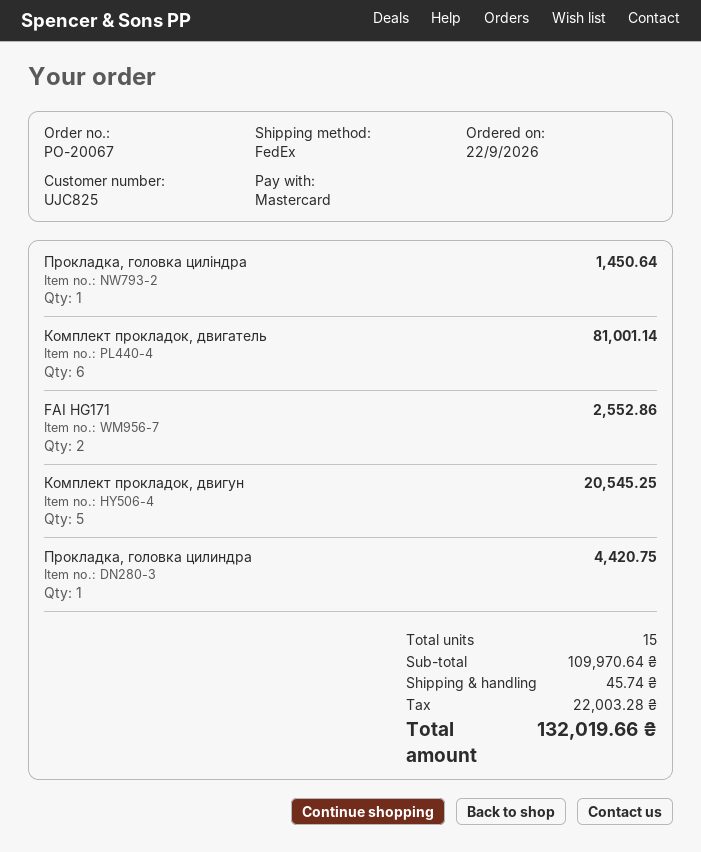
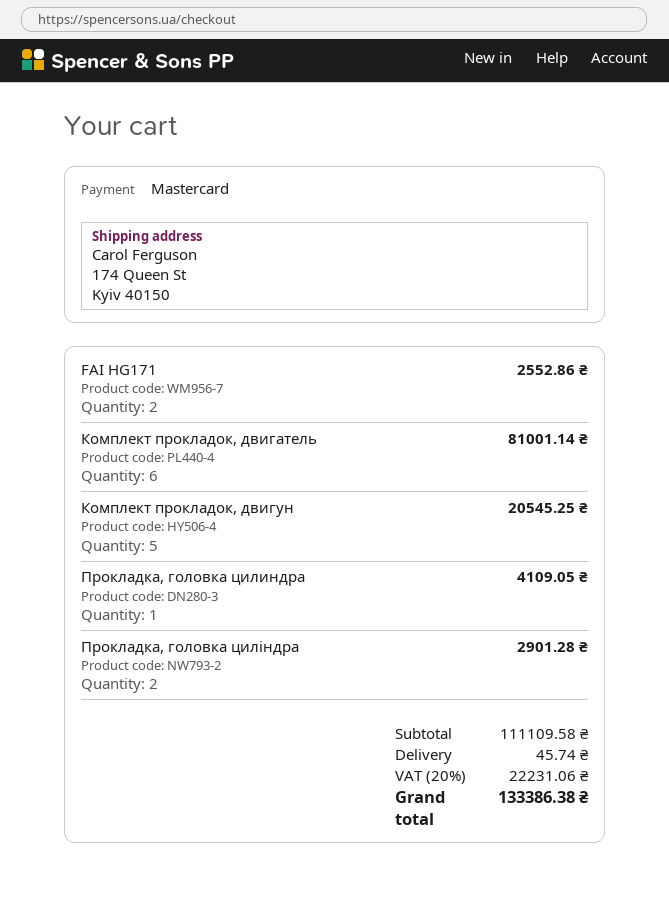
Прокладка, головка циліндра: 1 for 1450.64 -> 2 for 2901.28
Прокладка, головка цилиндра: 1 for 4420.75 -> 1 for 4109.05
subtotal: 109970.64 -> 111109.58
tax: 22003.28 -> 22231.06
total: 132019.66 -> 133386.38

